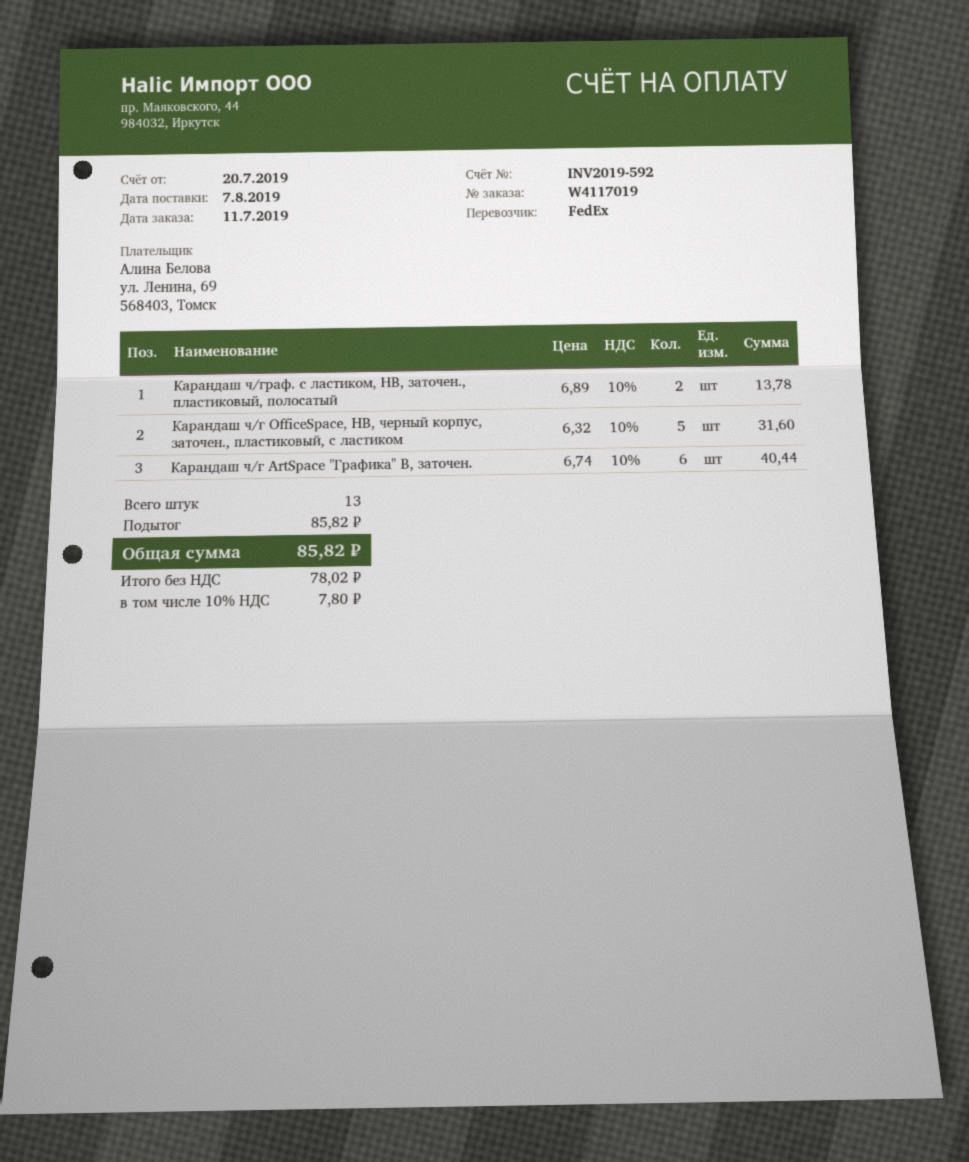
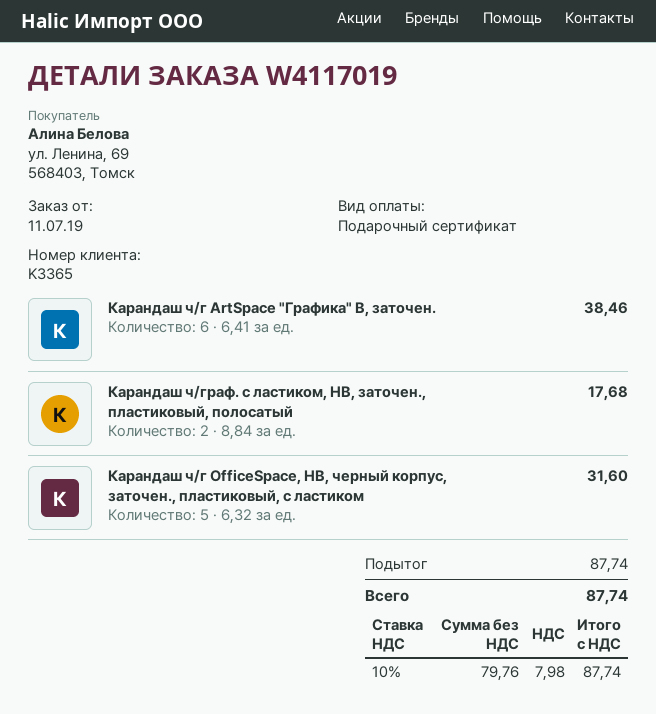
Карандаш ч/граф. с ластиком, HB, заточен., пластиковый, полосатый: 2 x 6.89 = 13.78 -> 2 x 8.84 = 17.68
Карандаш ч/г ArtSpace "Графика" B, заточен.: 6 x 6.74 = 40.44 -> 6 x 6.41 = 38.46
subtotal: 85.82 -> 87.74
net: 78.02 -> 79.76
tax: 10% = 7.80 -> 10% = 7.98
total: 85.82 -> 87.74

